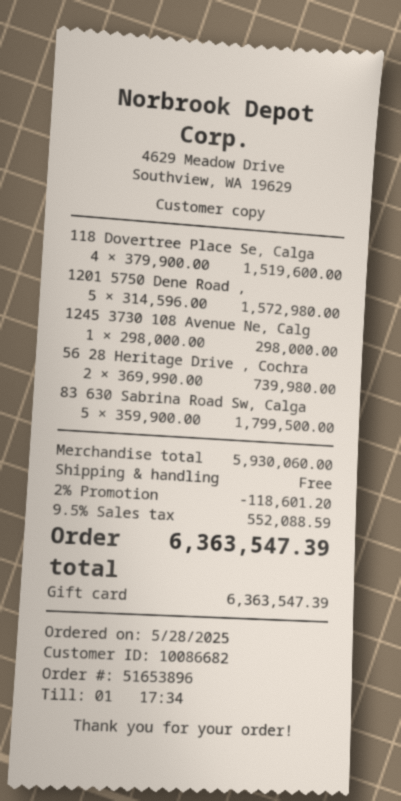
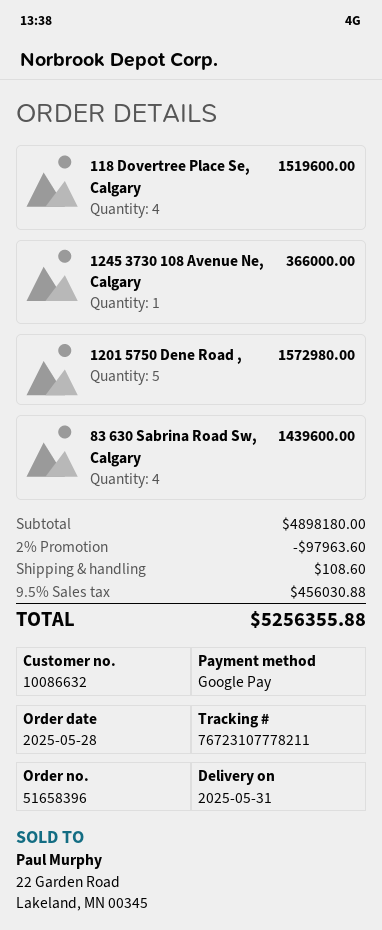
order number: 51653896 -> 51658396
customer number: 10086682 -> 10086632
payment method: gift card -> Google Pay
1245 3730 108 Avenue Ne, Calg: 1 for 298000.00 -> 1 for 366000.00
56 28 Heritage Drive , Cochra: 2 for 739980.00 -> none
83 630 Sabrina Road Sw, Calga: 5 for 1799500.00 -> 4 for 1439600.00
subtotal: 5930060.00 -> 4898180.00
discount: 2% = 118601.20 -> 2% = 97963.60
shipping: 0.00 -> 108.60
tax: 9.5% = 552088.59 -> 9.5% = 456030.88
total: 6363547.39 -> 5256355.88

